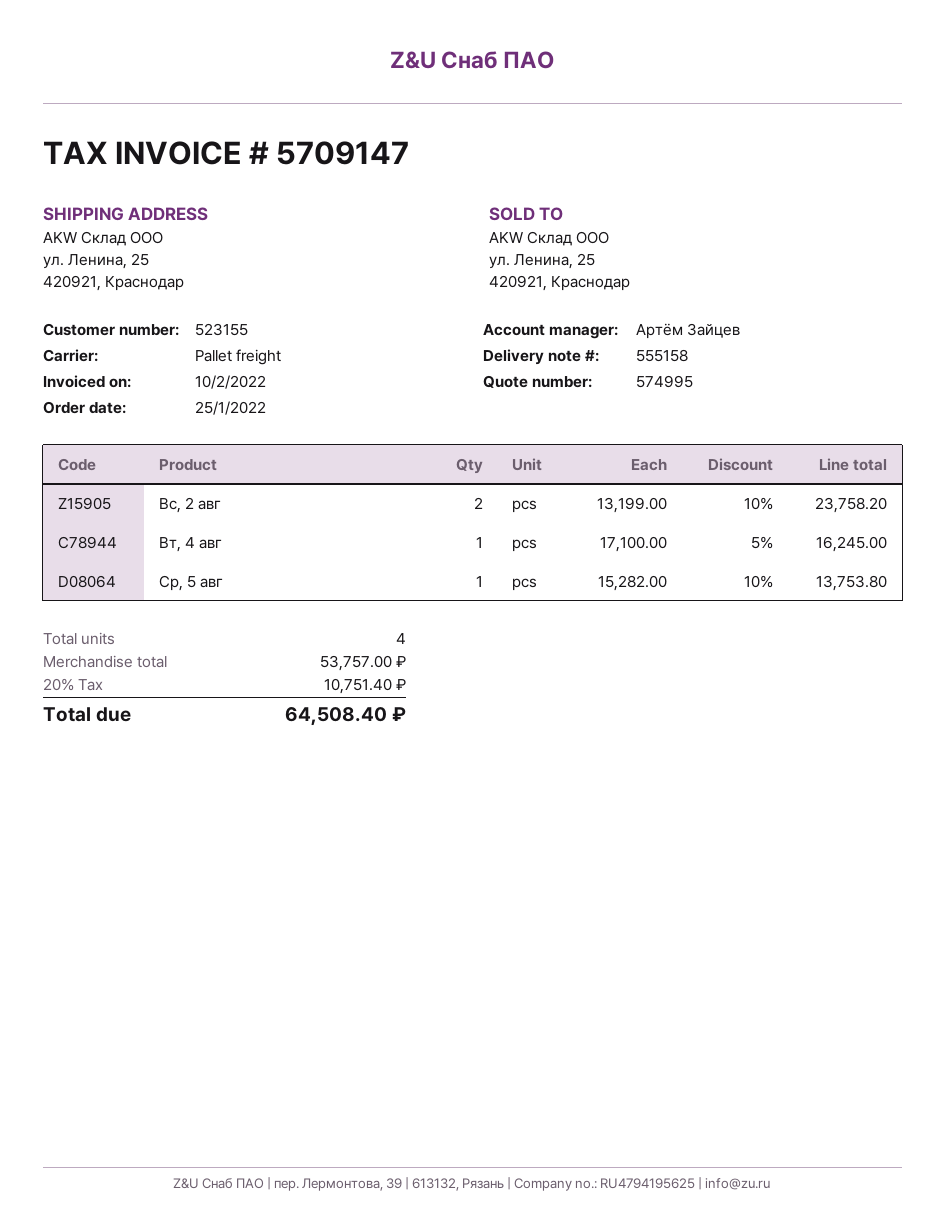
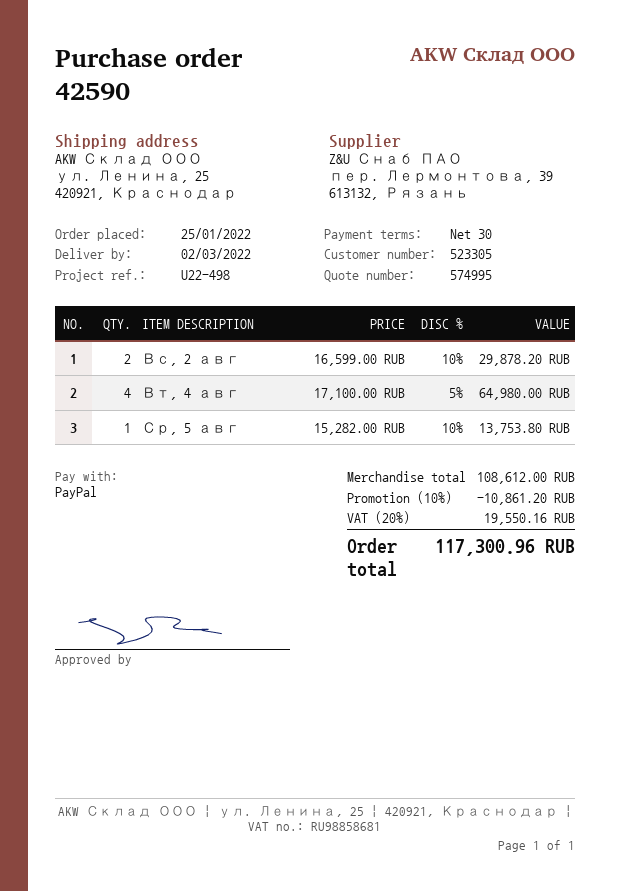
customer number: 523155 -> 523305
Вс, 2 авг: 2 x 13199.00 - 10% = 23758.20 -> 2 x 16599.00 - 10% = 29878.20
Вт, 4 авг: 1 x 17100.00 - 5% = 16245.00 -> 4 x 17100.00 - 5% = 64980.00
subtotal: 53757.00 -> 108612.00
discount: none -> 10% = 10861.20
tax: 20% = 10751.40 -> 20% = 19550.16
total: 64508.40 -> 117300.96

